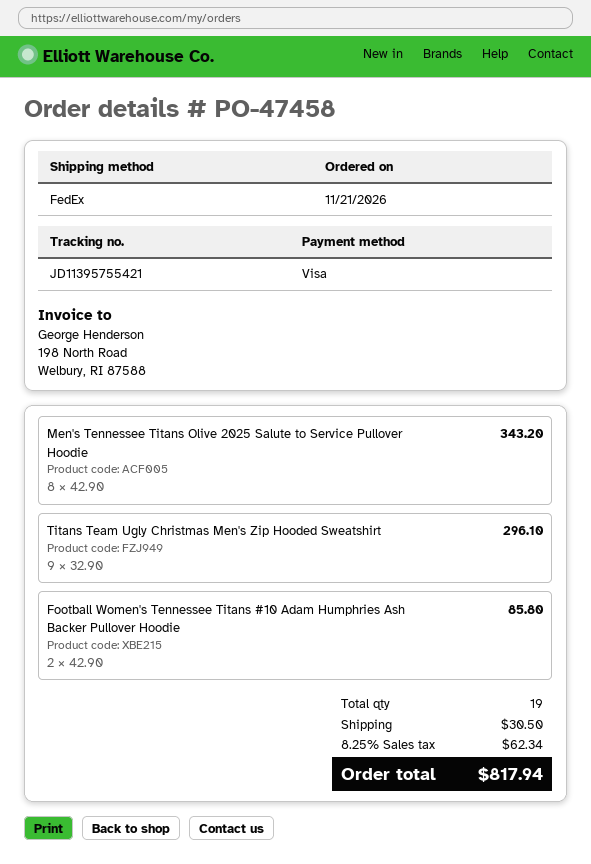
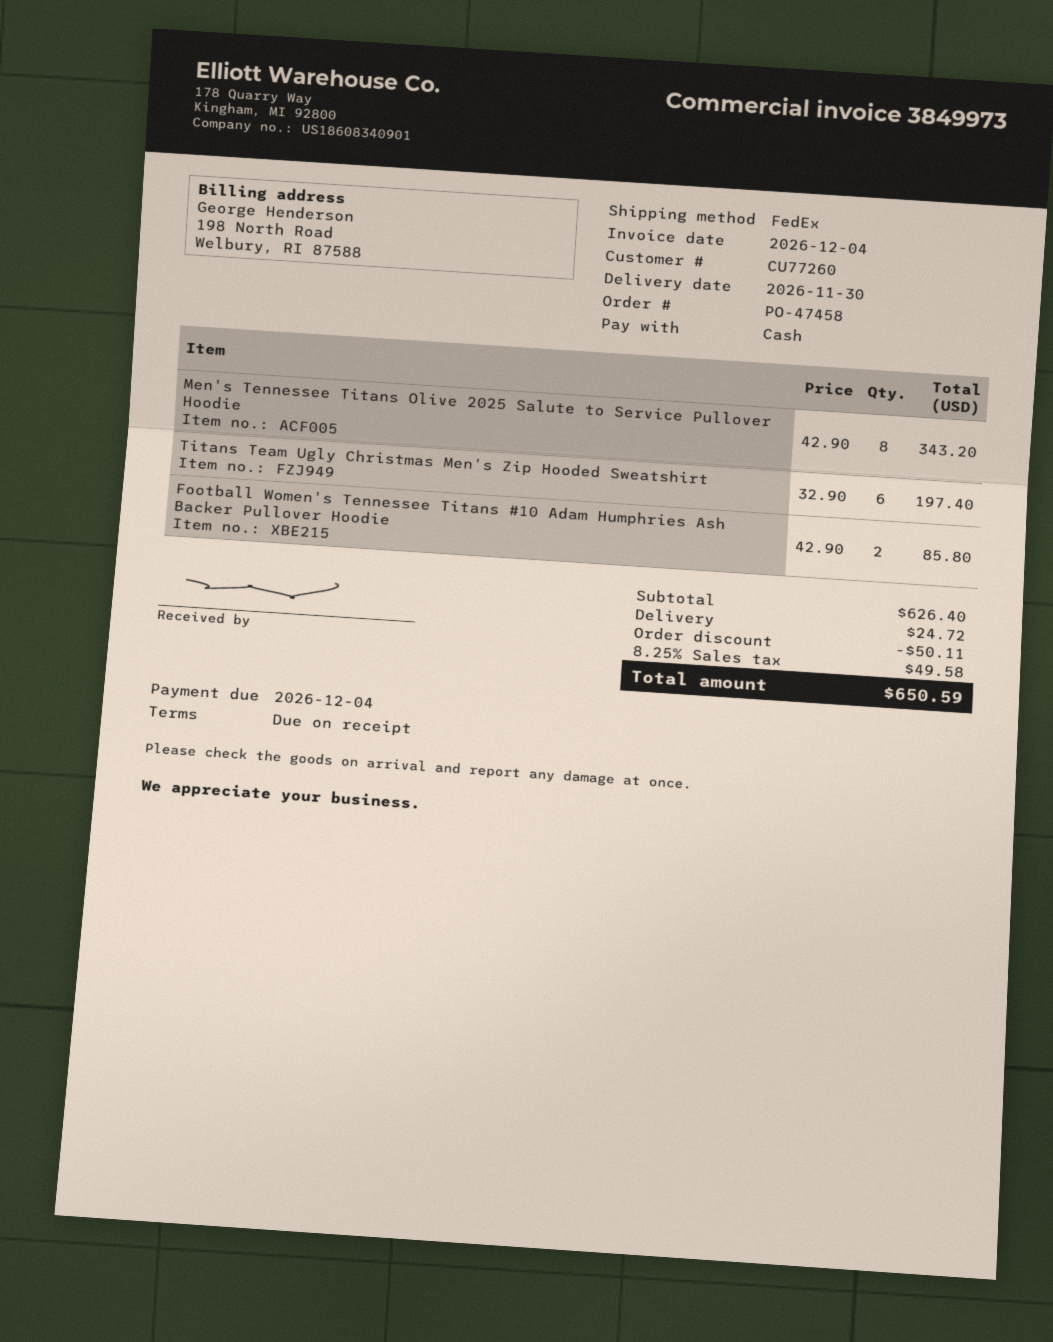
payment method: Visa -> cash
Titans Team Ugly Christmas Men's Zip Hooded Sweatshirt: 9 x 32.90 = 296.10 -> 6 x 32.90 = 197.40
discount: none -> 50.11
shipping: 30.50 -> 24.72
tax: 8.25% = 62.34 -> 8.25% = 49.58
total: 817.94 -> 650.59

